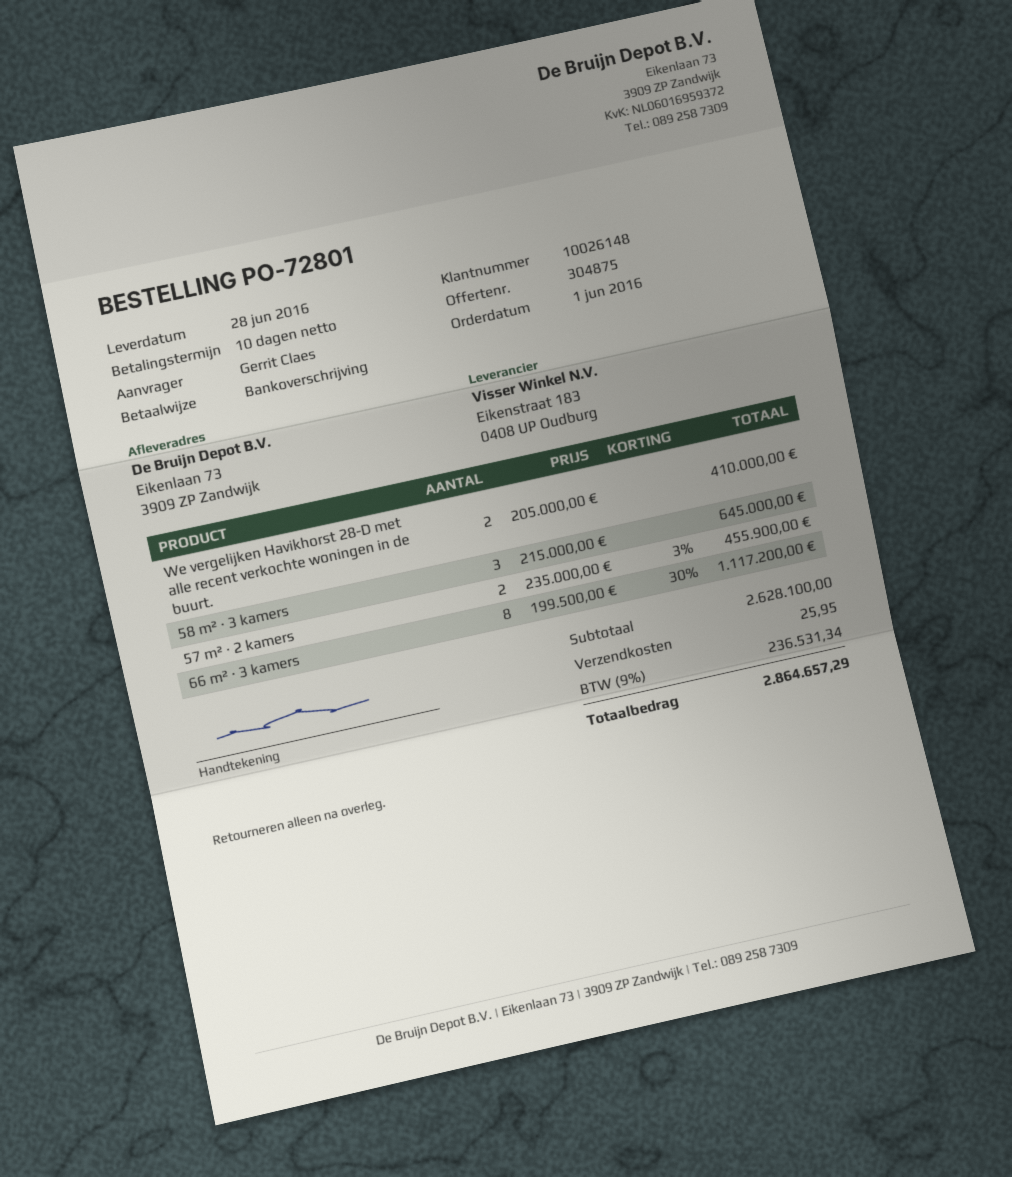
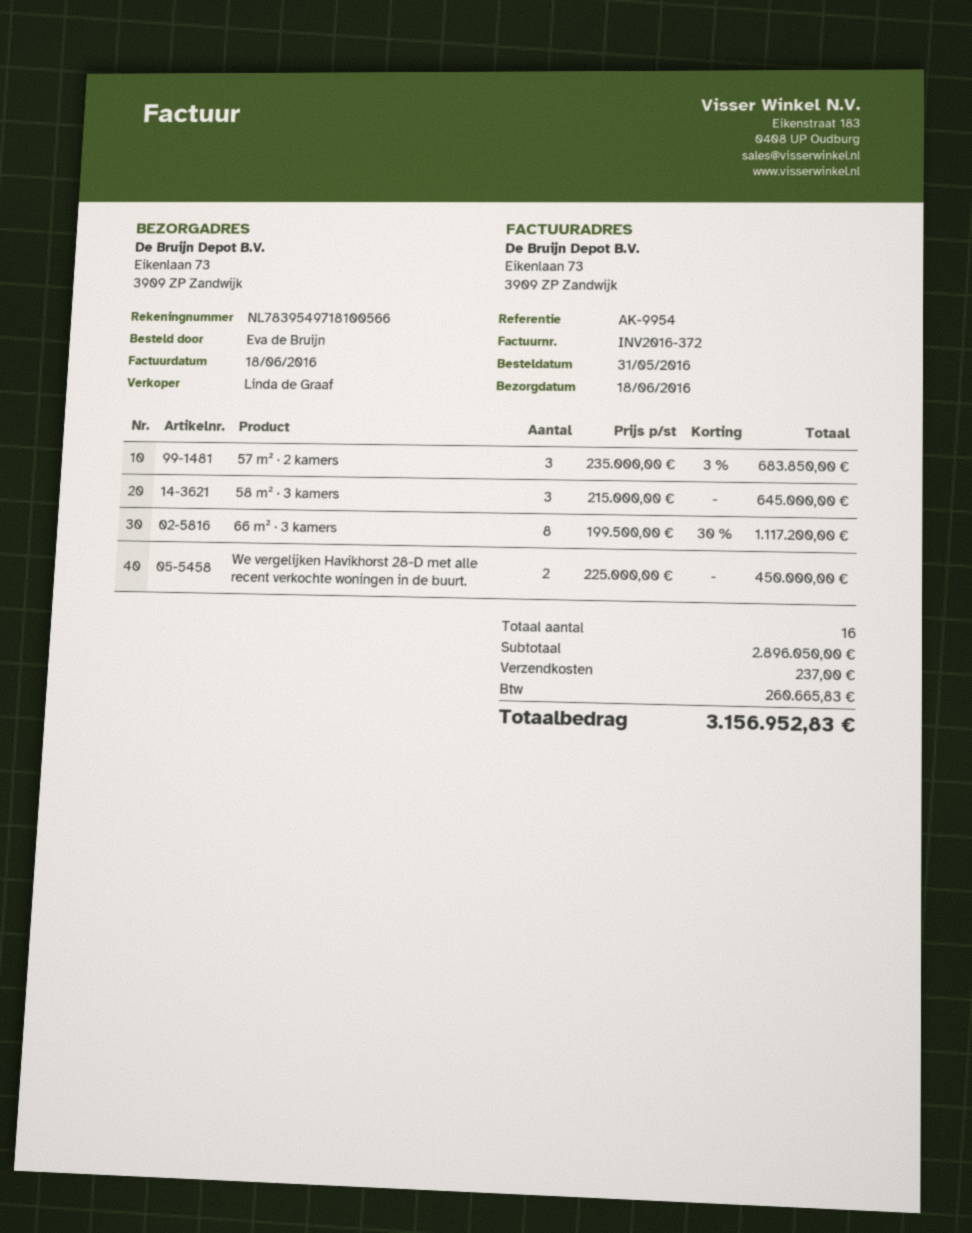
order date: 2016-06-01 -> 2016-05-31
delivery date: 2016-06-28 -> 2016-06-18
ordered by: Gerrit Claes -> Eva de Bruijn
We vergelijken Havikhorst 28-D met alle recent verkochte woningen in de buurt.: 2 x 205000.00 = 410000.00 -> 2 x 225000.00 = 450000.00
57 m² · 2 kamers: 2 x 235000.00 - 3% = 455900.00 -> 3 x 235000.00 - 3% = 683850.00
subtotal: 2628100.00 -> 2896050.00
shipping: 25.95 -> 237.00
tax: 236531.34 -> 260665.83
total: 2864657.29 -> 3156952.83

